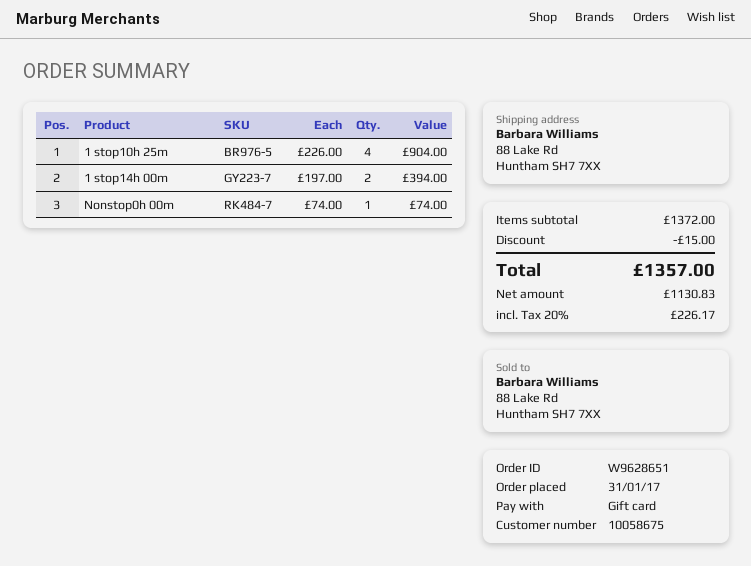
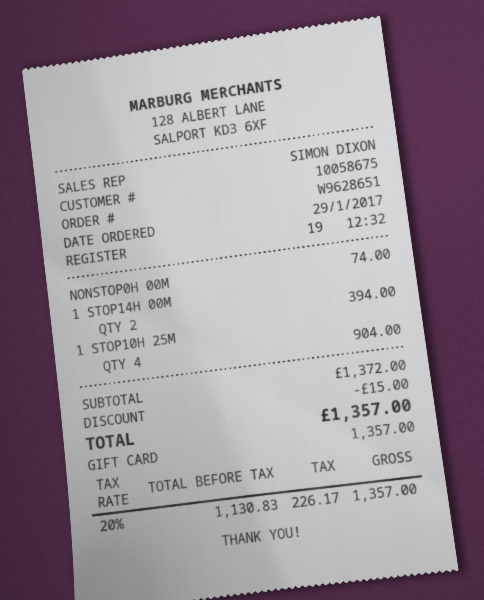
order date: 2017-01-31 -> 2017-01-29

